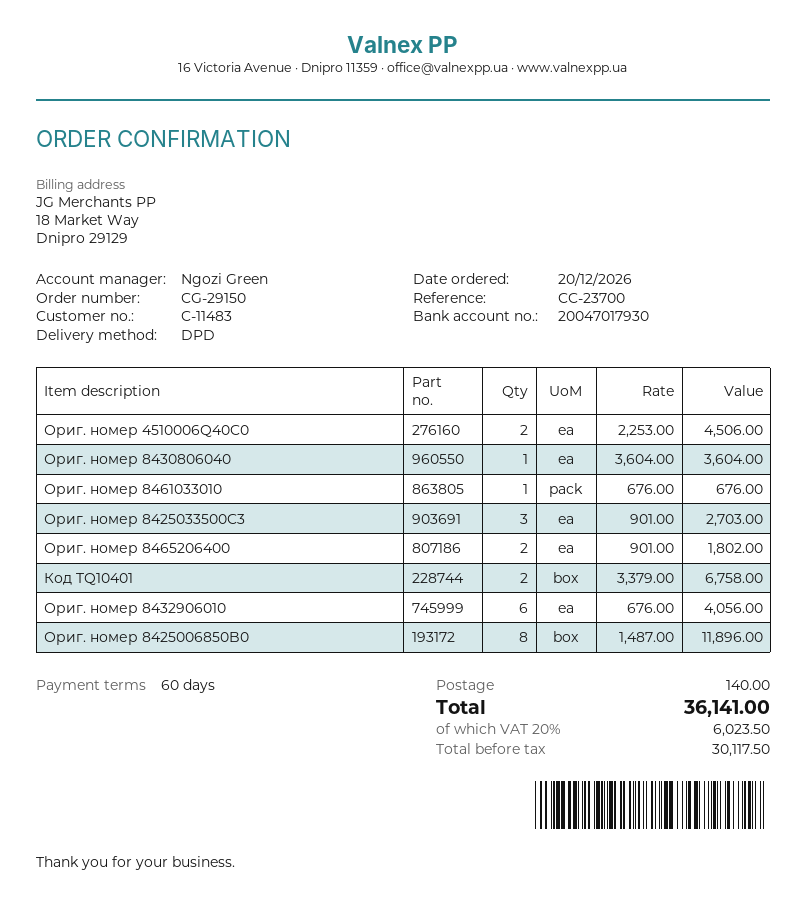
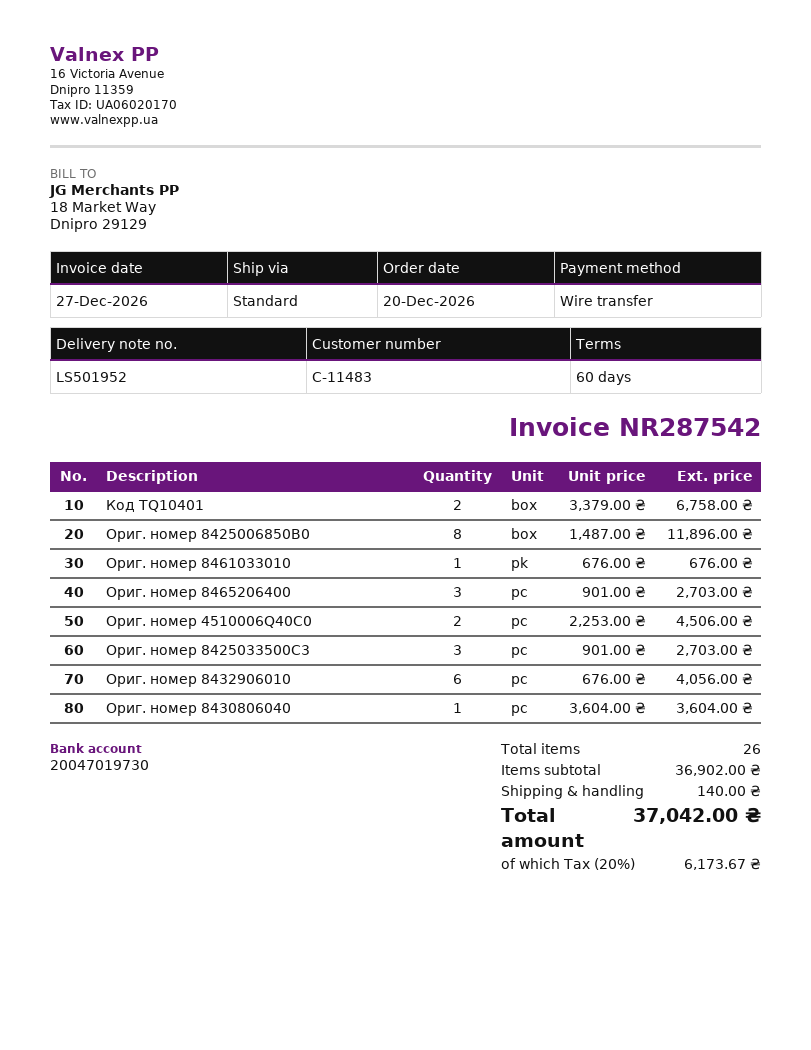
bank account: 20047017930 -> 20047019730
shipping method: DPD -> standard
Ориг. номер 8465206400: 2 x 901.00 = 1802.00 -> 3 x 901.00 = 2703.00
tax: 20% = 6023.50 -> 20% = 6173.67
total: 36141.00 -> 37042.00

